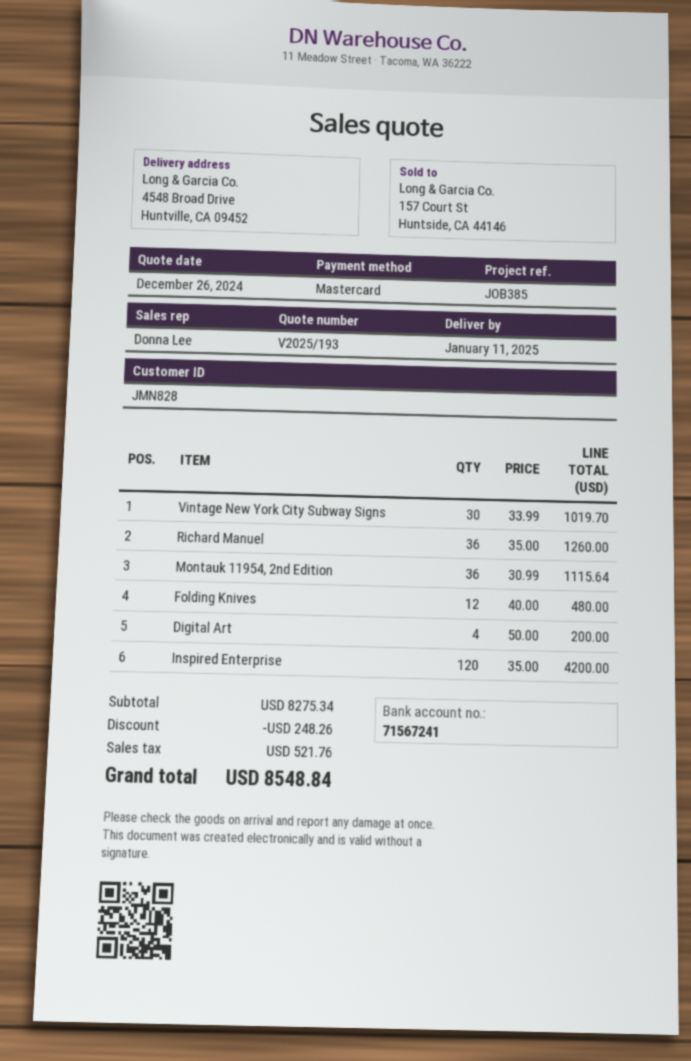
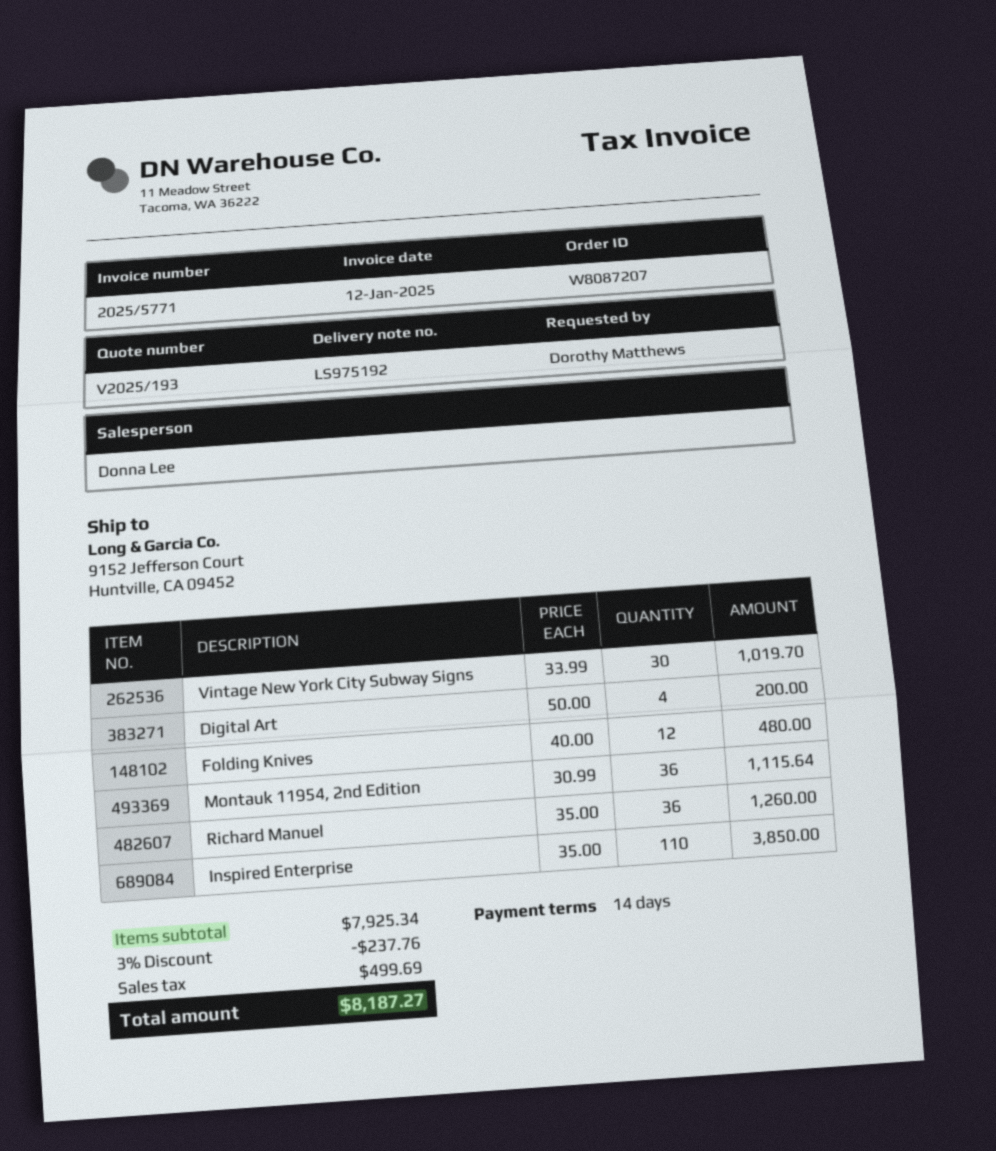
ship to: 4548 Broad Drive, Huntville, CA 09452 -> 9152 Jefferson Court, Huntville, CA 09452
Inspired Enterprise: 120 x 35.00 = 4200.00 -> 110 x 35.00 = 3850.00
subtotal: 8275.34 -> 7925.34
discount: 248.26 -> 237.76
tax: 521.76 -> 499.69
total: 8548.84 -> 8187.27

